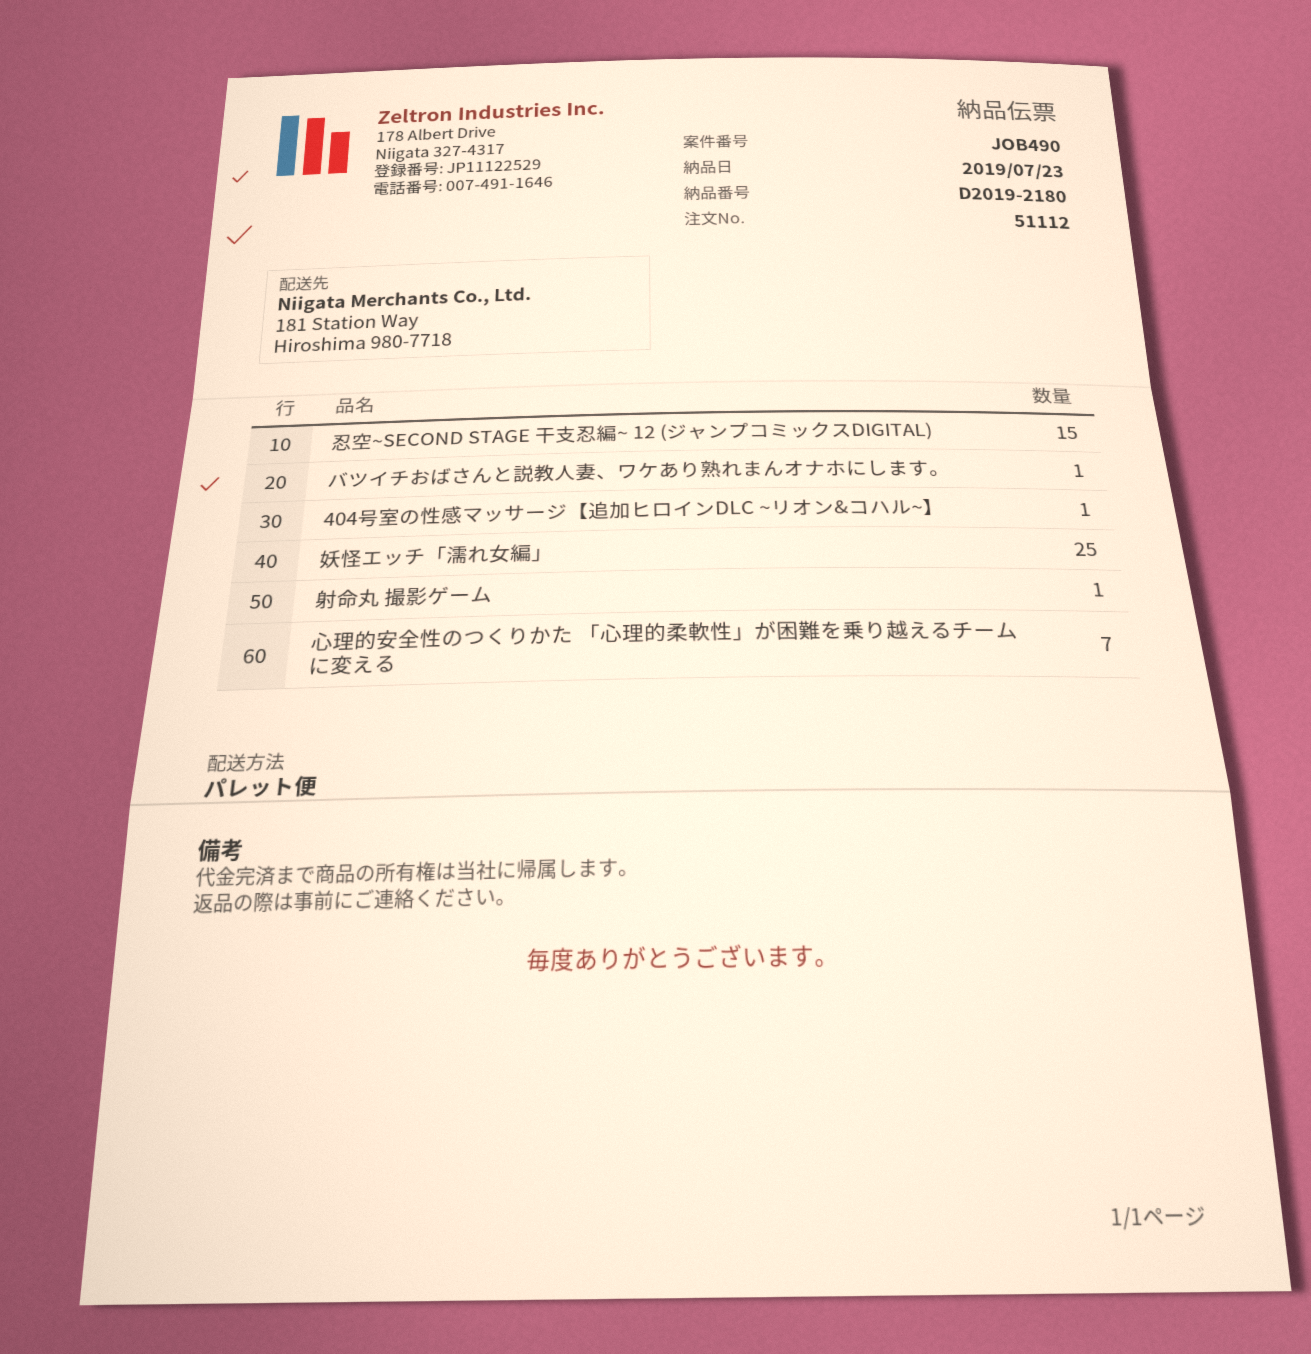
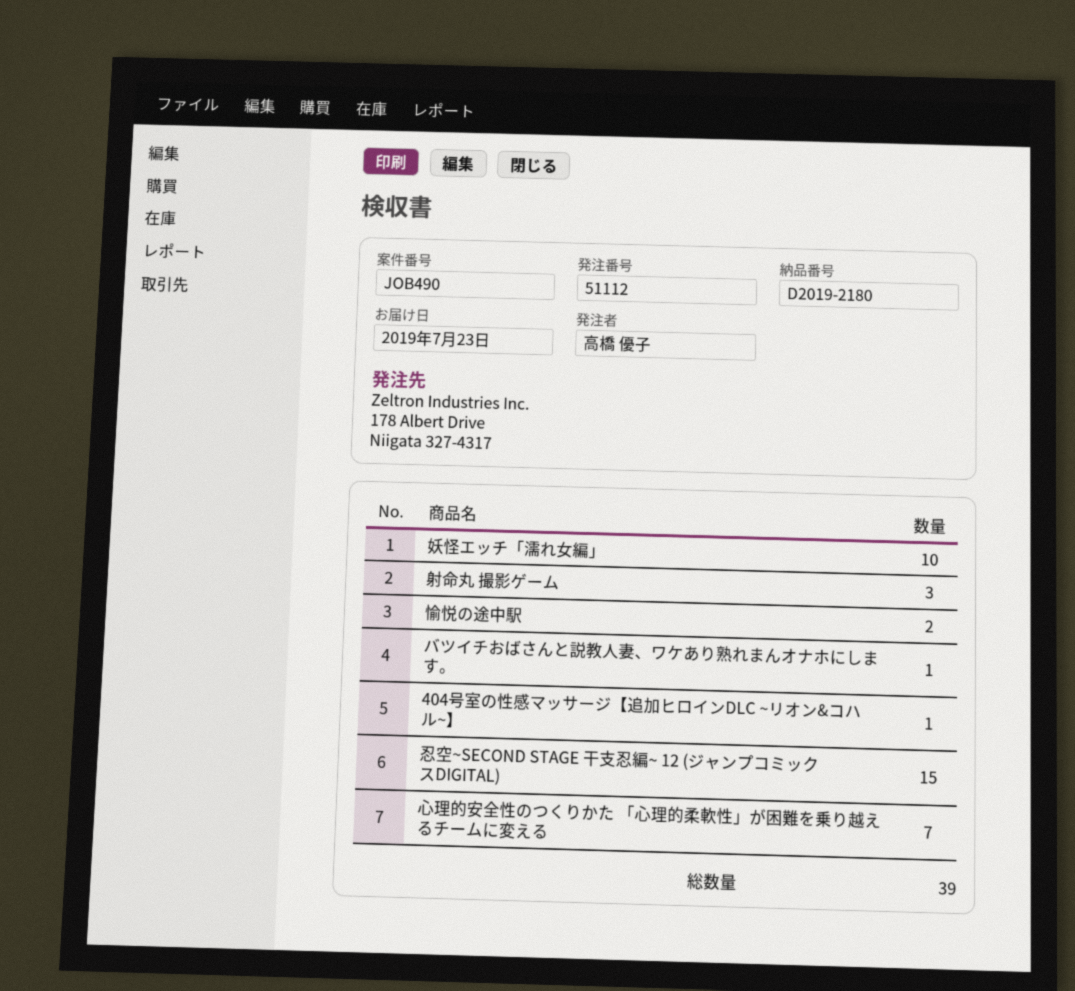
妖怪エッチ「濡れ女編」: 25 -> 10
射命丸 撮影ゲーム: 1 -> 3
愉悦の途中駅: none -> 2

